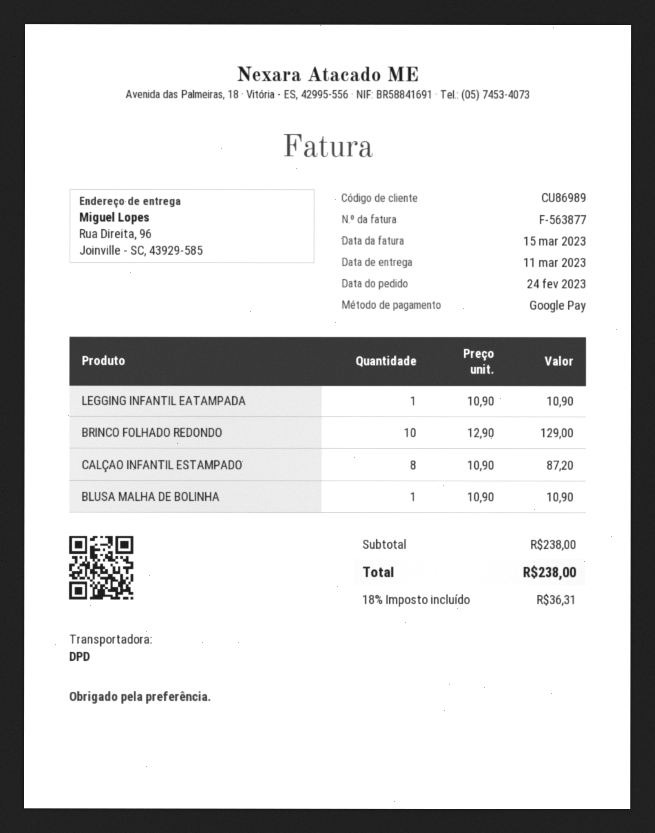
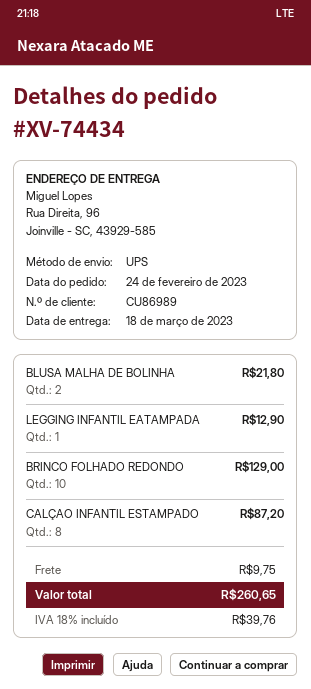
delivery date: 2023-03-11 -> 2023-03-18
shipping method: DPD -> UPS
LEGGING INFANTIL EATAMPADA: 1 for 10.90 -> 1 for 12.90
BLUSA MALHA DE BOLINHA: 1 for 10.90 -> 2 for 21.80
shipping: none -> 9.75
tax: 18% = 36.31 -> 18% = 39.76
total: 238.00 -> 260.65

